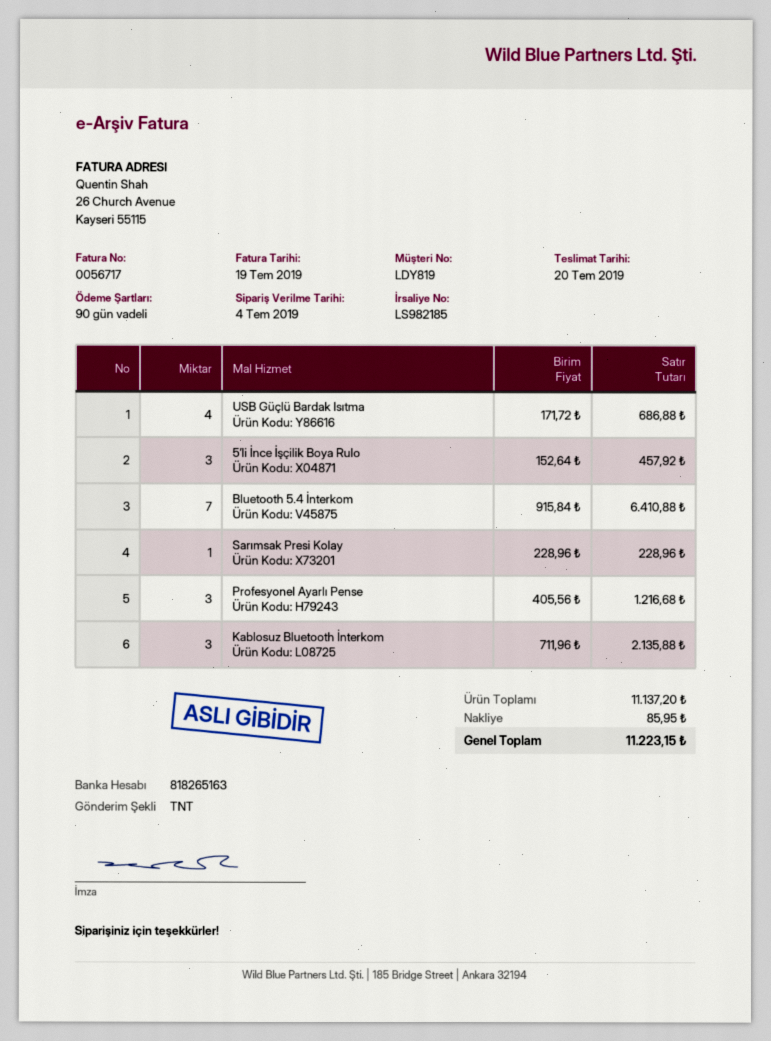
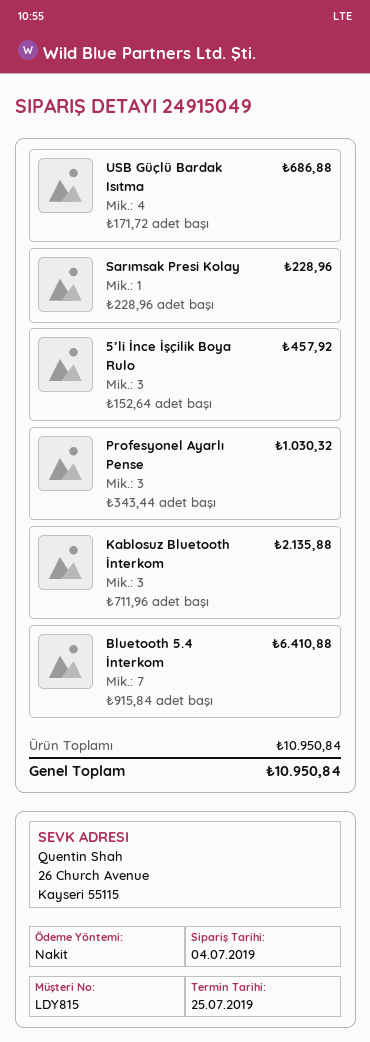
delivery date: 2019-07-20 -> 2019-07-25
customer number: LDY819 -> LDY815
Profesyonel Ayarlı Pense: 3 x 405.56 = 1216.68 -> 3 x 343.44 = 1030.32
subtotal: 11137.20 -> 10950.84
shipping: 85.95 -> none
total: 11223.15 -> 10950.84

